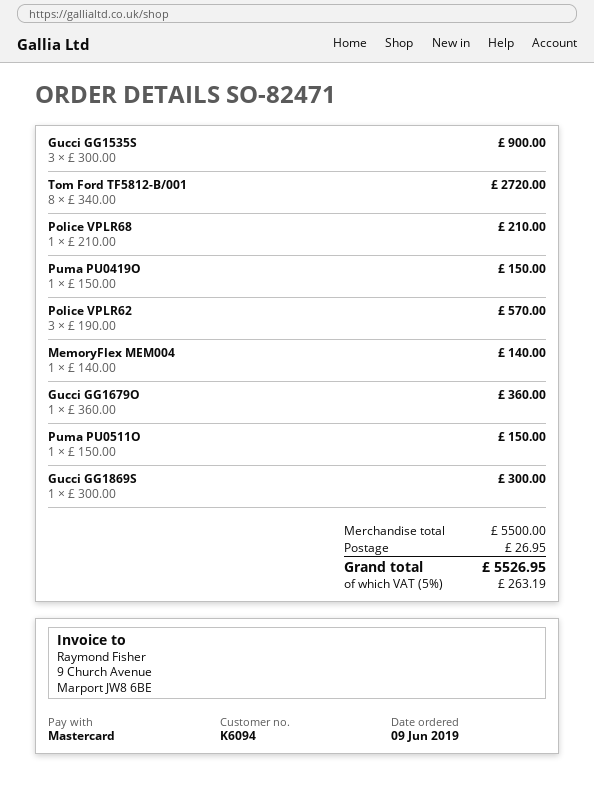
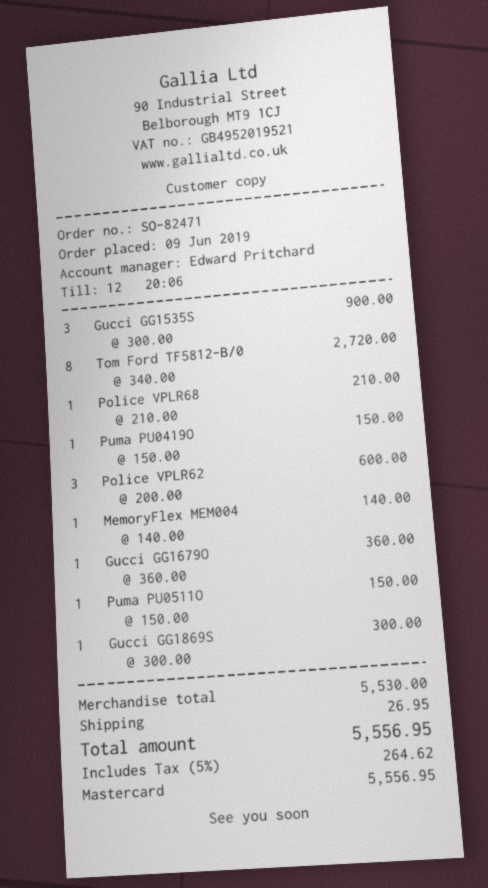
Police VPLR62: 3 x 190.00 = 570.00 -> 3 x 200.00 = 600.00
subtotal: 5500.00 -> 5530.00
tax: 5% = 263.19 -> 5% = 264.62
total: 5526.95 -> 5556.95

